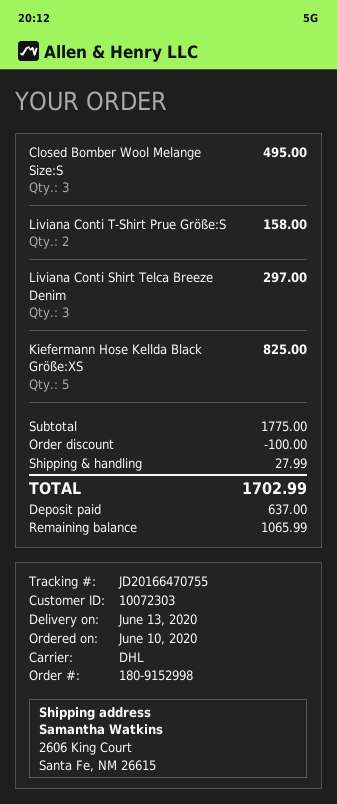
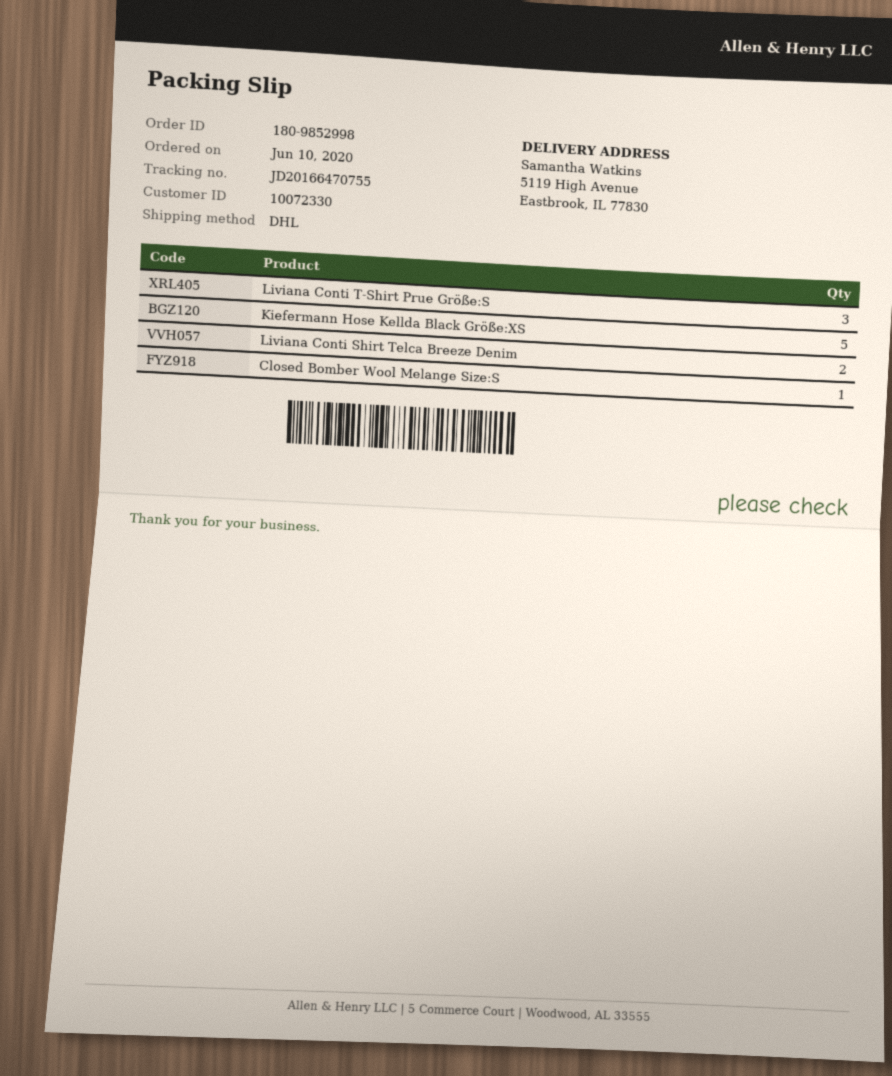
order number: 180-9152998 -> 180-9852998
customer number: 10072303 -> 10072330
ship to: 2606 King Court, Santa Fe, NM 26615 -> 5119 High Avenue, Eastbrook, IL 77830
Closed Bomber Wool Melange Size:S: 3 -> 1
Liviana Conti T-Shirt Prue Größe:S: 2 -> 3
Liviana Conti Shirt Telca Breeze Denim: 3 -> 2

